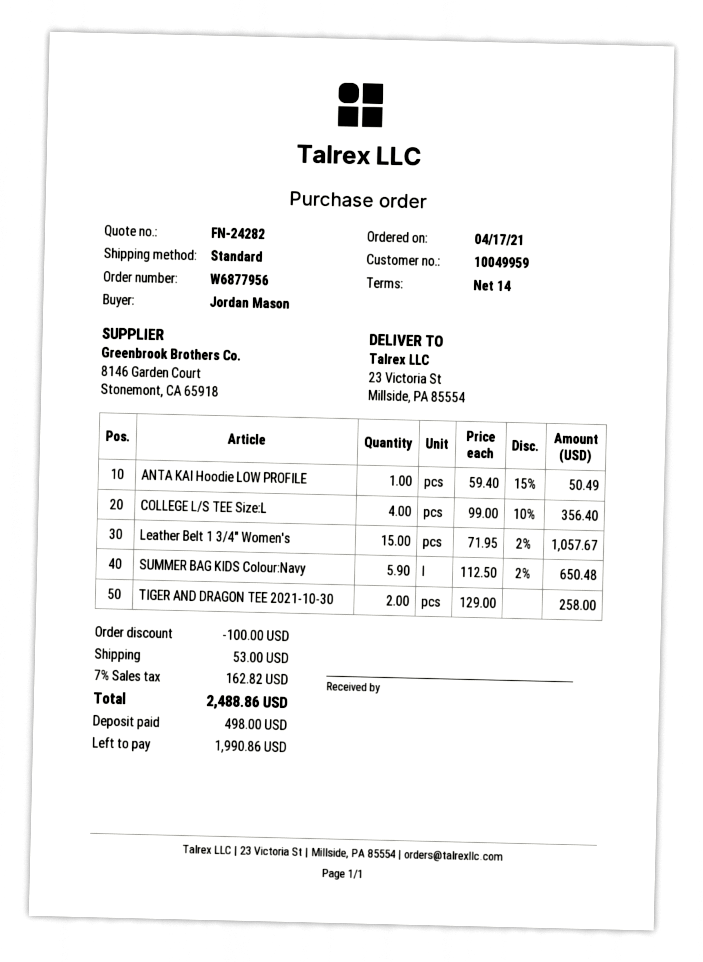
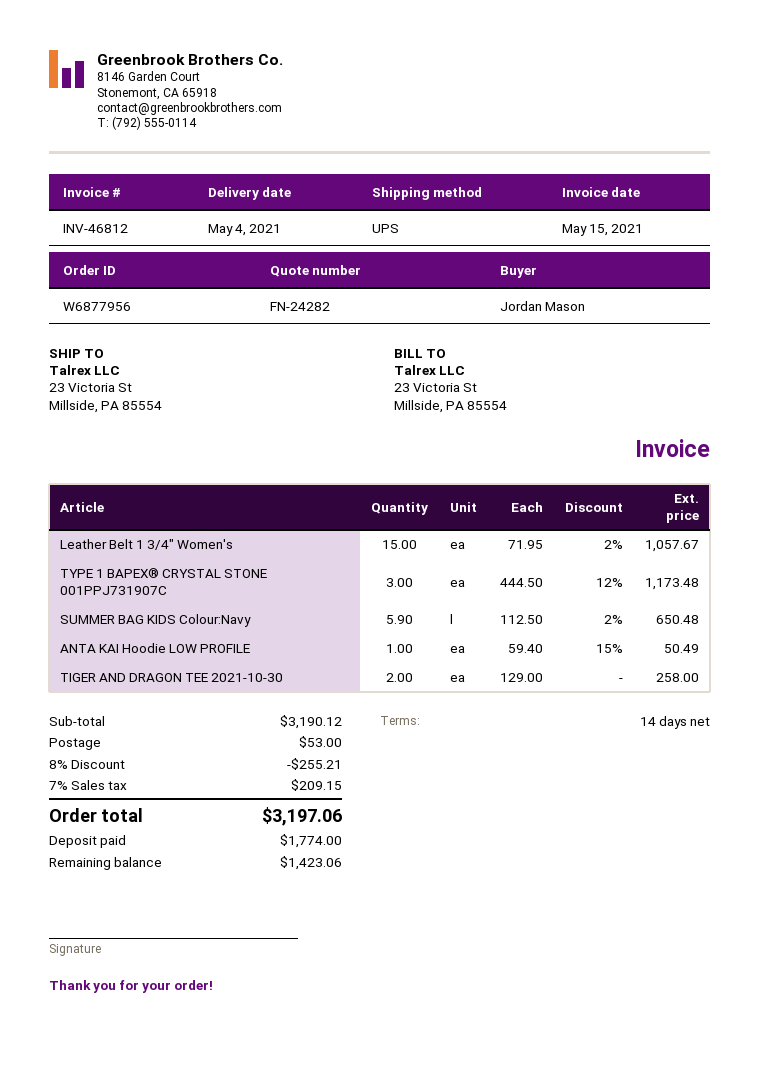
shipping method: standard -> UPS
COLLEGE L/S TEE Size:L: 4 x 99.00 - 10% = 356.40 -> none
TYPE 1 BAPEX® CRYSTAL STONE 001PPJ731907C: none -> 3 x 444.50 - 12% = 1173.48
discount: 100.00 -> 255.21
tax: 7% = 162.82 -> 7% = 209.15
total: 2488.86 -> 3197.06
deposit: 498.00 -> 1774.00
balance: 1990.86 -> 1423.06

